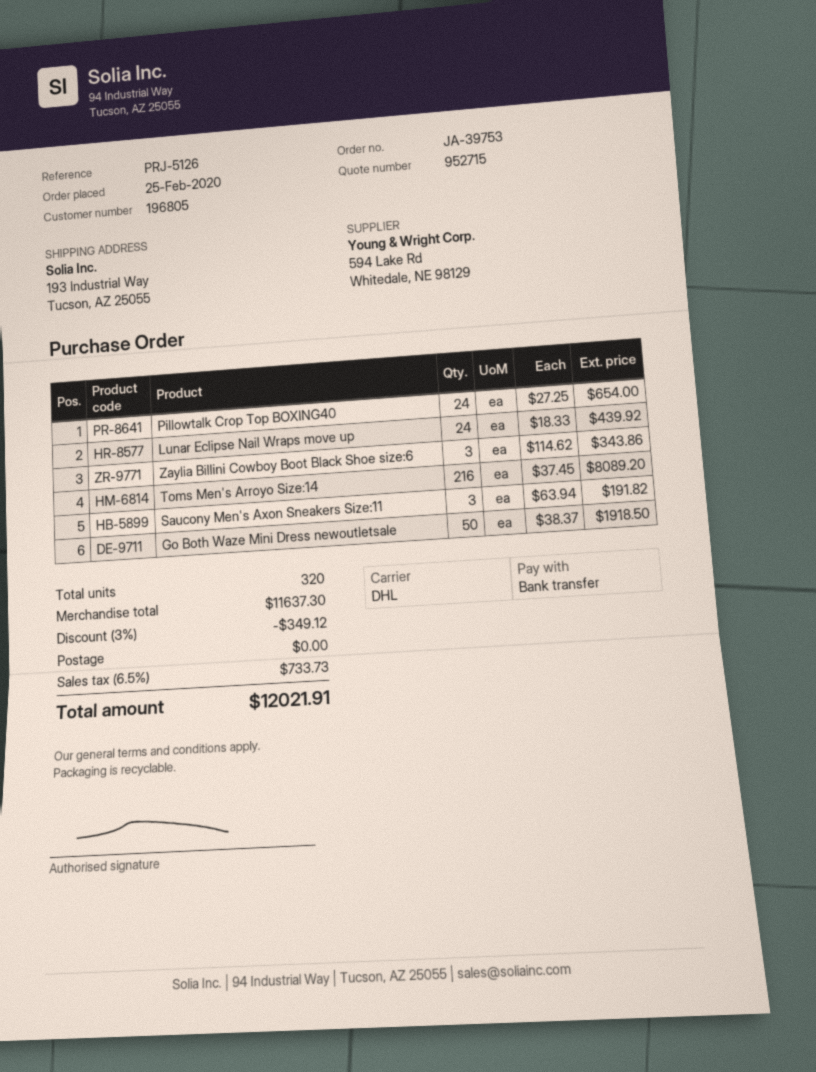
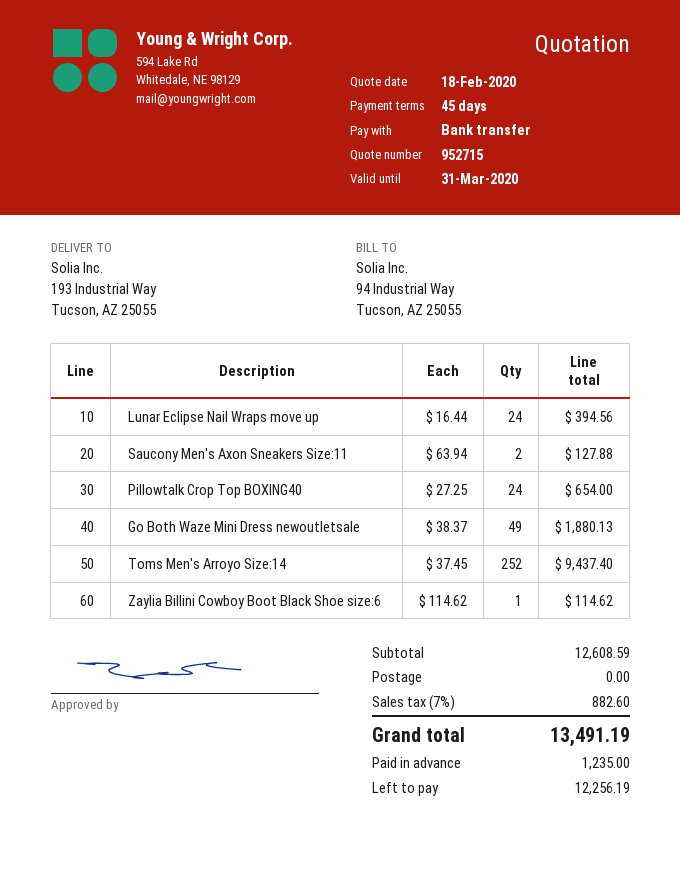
Lunar Eclipse Nail Wraps move up: 24 x 18.33 = 439.92 -> 24 x 16.44 = 394.56
Zaylia Billini Cowboy Boot Black Shoe size:6: 3 x 114.62 = 343.86 -> 1 x 114.62 = 114.62
Toms Men's Arroyo Size:14: 216 x 37.45 = 8089.20 -> 252 x 37.45 = 9437.40
Saucony Men's Axon Sneakers Size:11: 3 x 63.94 = 191.82 -> 2 x 63.94 = 127.88
Go Both Waze Mini Dress newoutletsale: 50 x 38.37 = 1918.50 -> 49 x 38.37 = 1880.13
subtotal: 11637.30 -> 12608.59
discount: 3% = 349.12 -> none
tax: 6.5% = 733.73 -> 7% = 882.60
total: 12021.91 -> 13491.19

